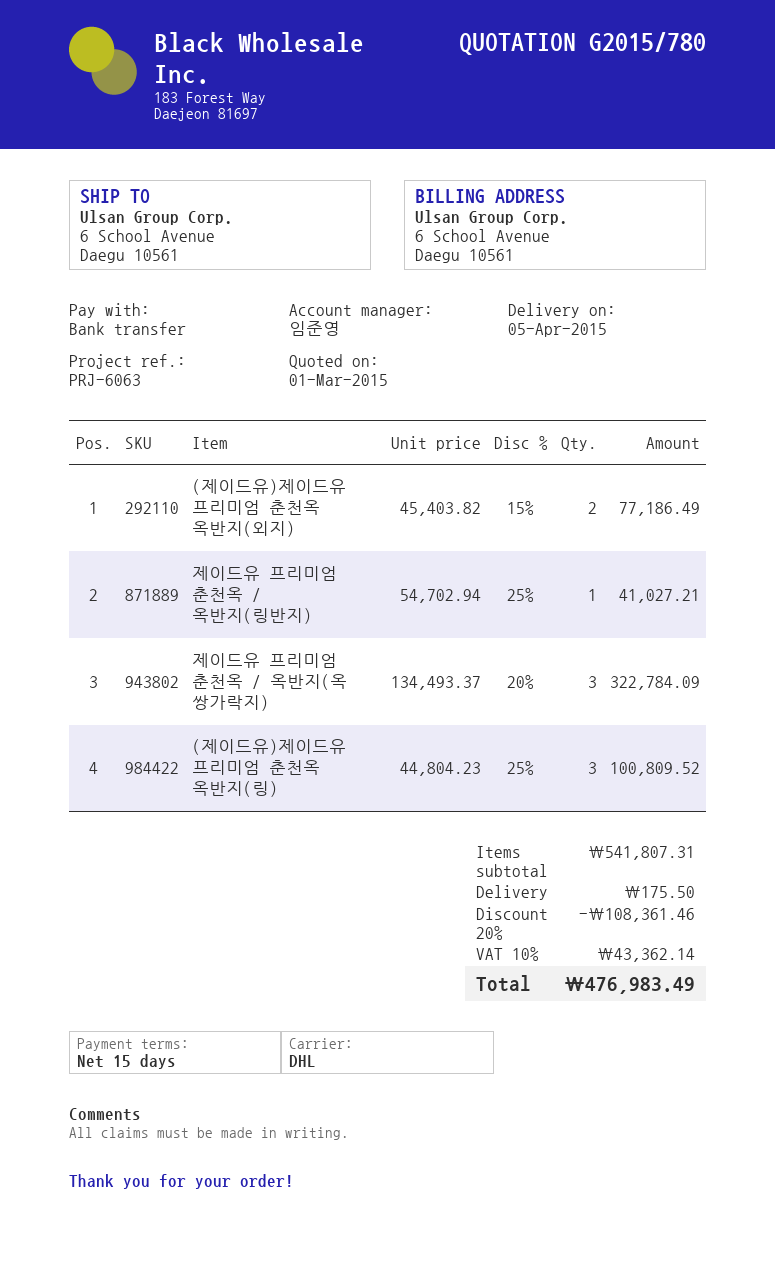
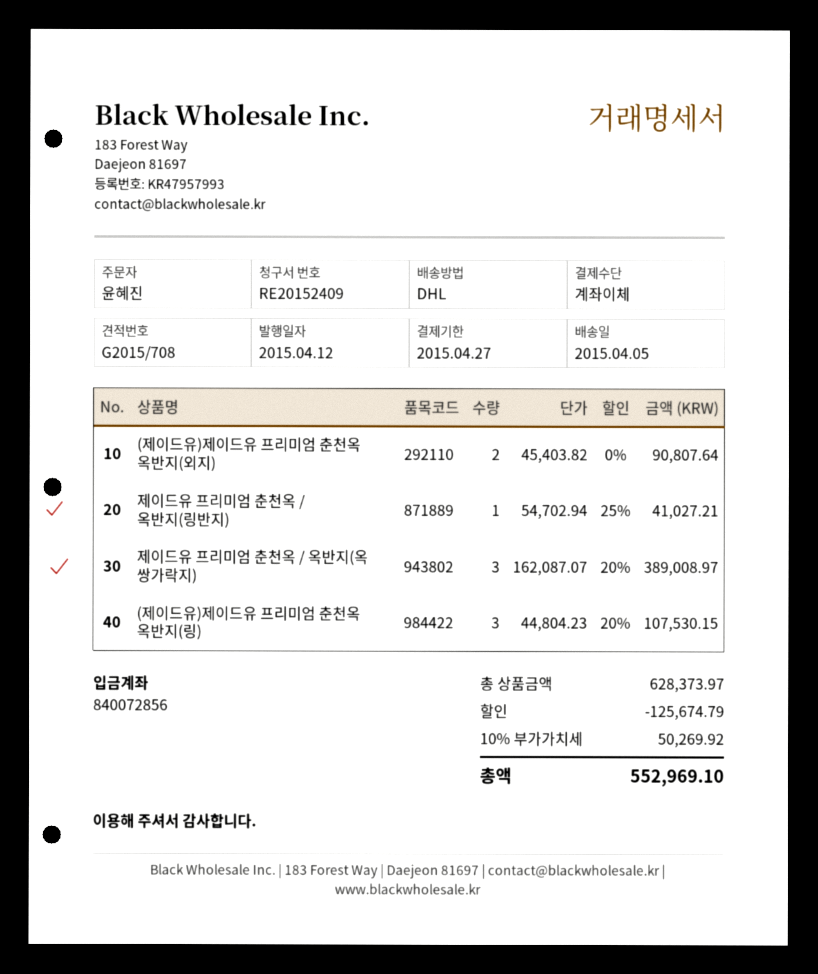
quote number: G2015/780 -> G2015/708
(제이드유)제이드유 프리미엄 춘천옥 옥반지(외지): 2 x 45403.82 - 15% = 77186.49 -> 2 x 45403.82 = 90807.64
제이드유 프리미엄 춘천옥 / 옥반지(옥 쌍가락지): 3 x 134493.37 - 20% = 322784.09 -> 3 x 162087.07 - 20% = 389008.97
(제이드유)제이드유 프리미엄 춘천옥 옥반지(링): 3 x 44804.23 - 25% = 100809.52 -> 3 x 44804.23 - 20% = 107530.15
subtotal: 541807.31 -> 628373.97
discount: 108361.46 -> 125674.79
shipping: 175.50 -> none
tax: 10% = 43362.14 -> 10% = 50269.92
total: 476983.49 -> 552969.10

